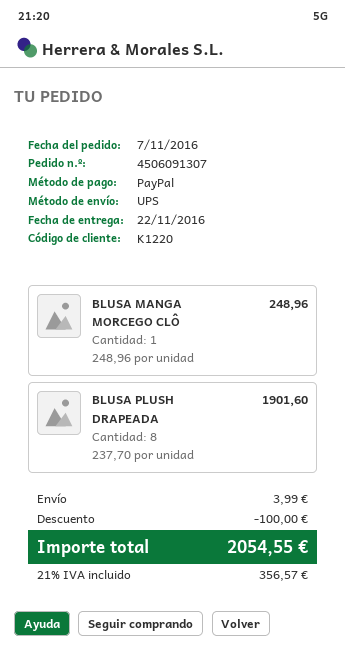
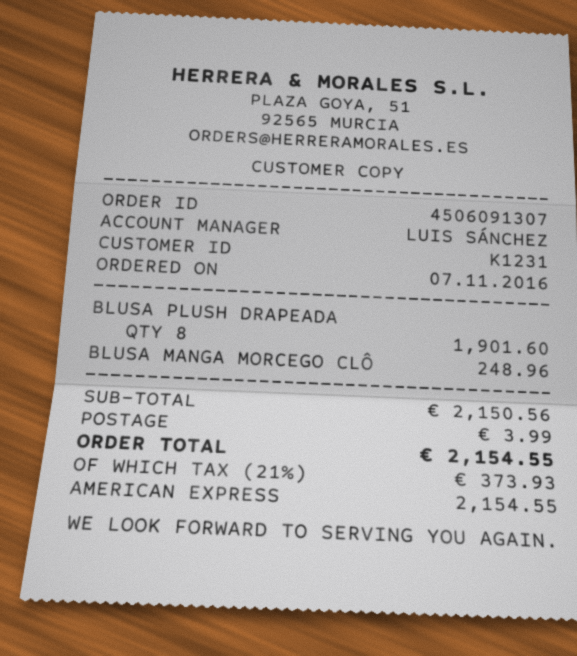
customer number: K1220 -> K1231
payment method: PayPal -> American Express
discount: 100.00 -> none
tax: 21% = 356.57 -> 21% = 373.93
total: 2054.55 -> 2154.55

